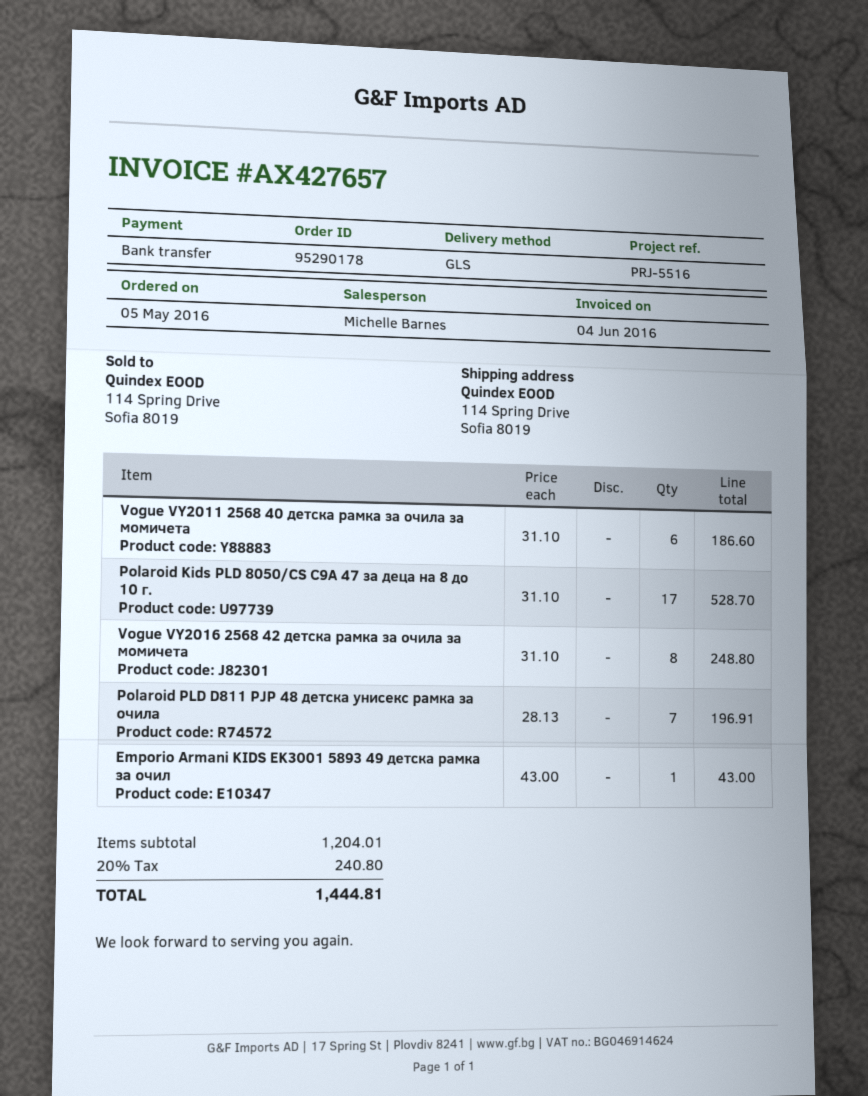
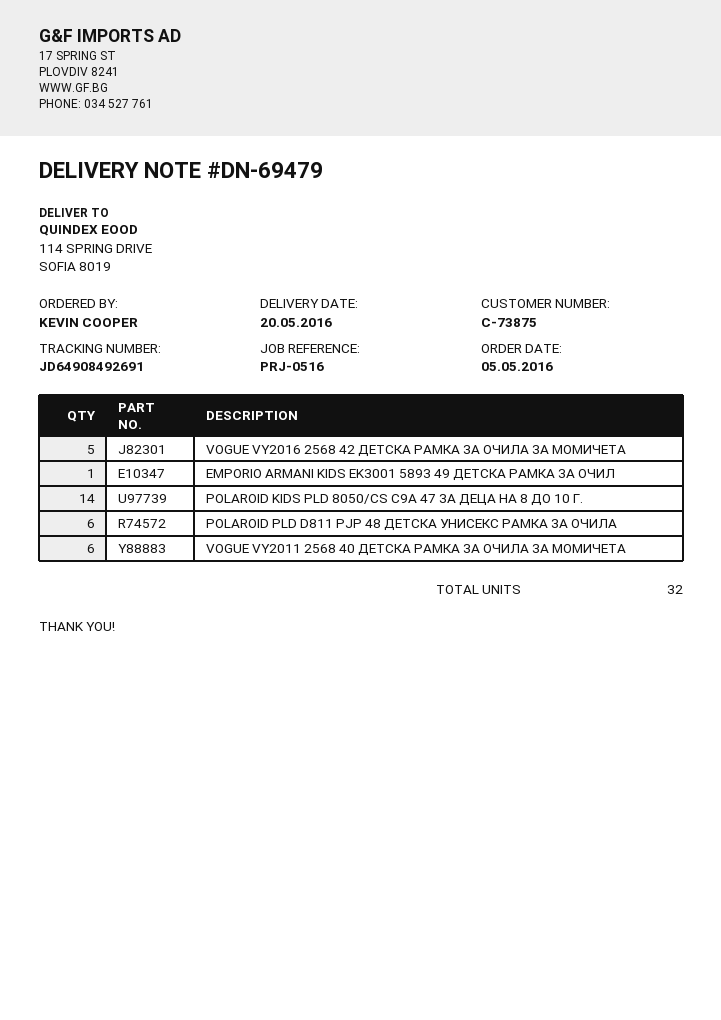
reference: PRJ-5516 -> PRJ-0516
Polaroid Kids PLD 8050/CS C9A 47 за деца на 8 до 10 г.: 17 -> 14
Vogue VY2016 2568 42 детска рамка за очила за момичета: 8 -> 5
Polaroid PLD D811 PJP 48 детска унисекс рамка за очила: 7 -> 6

